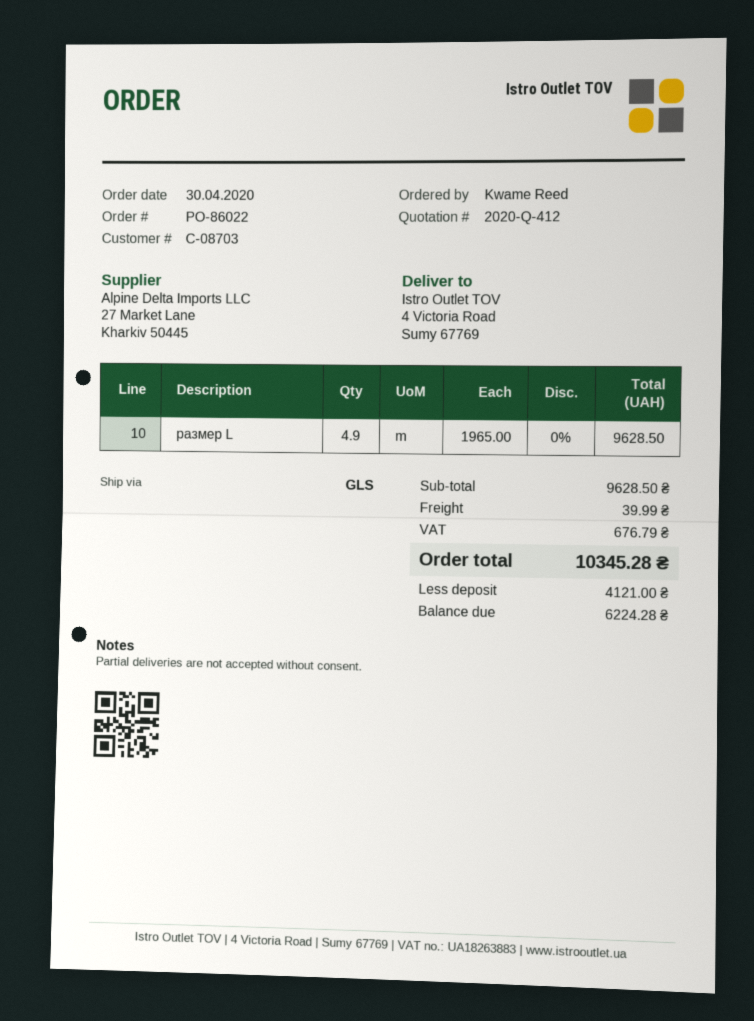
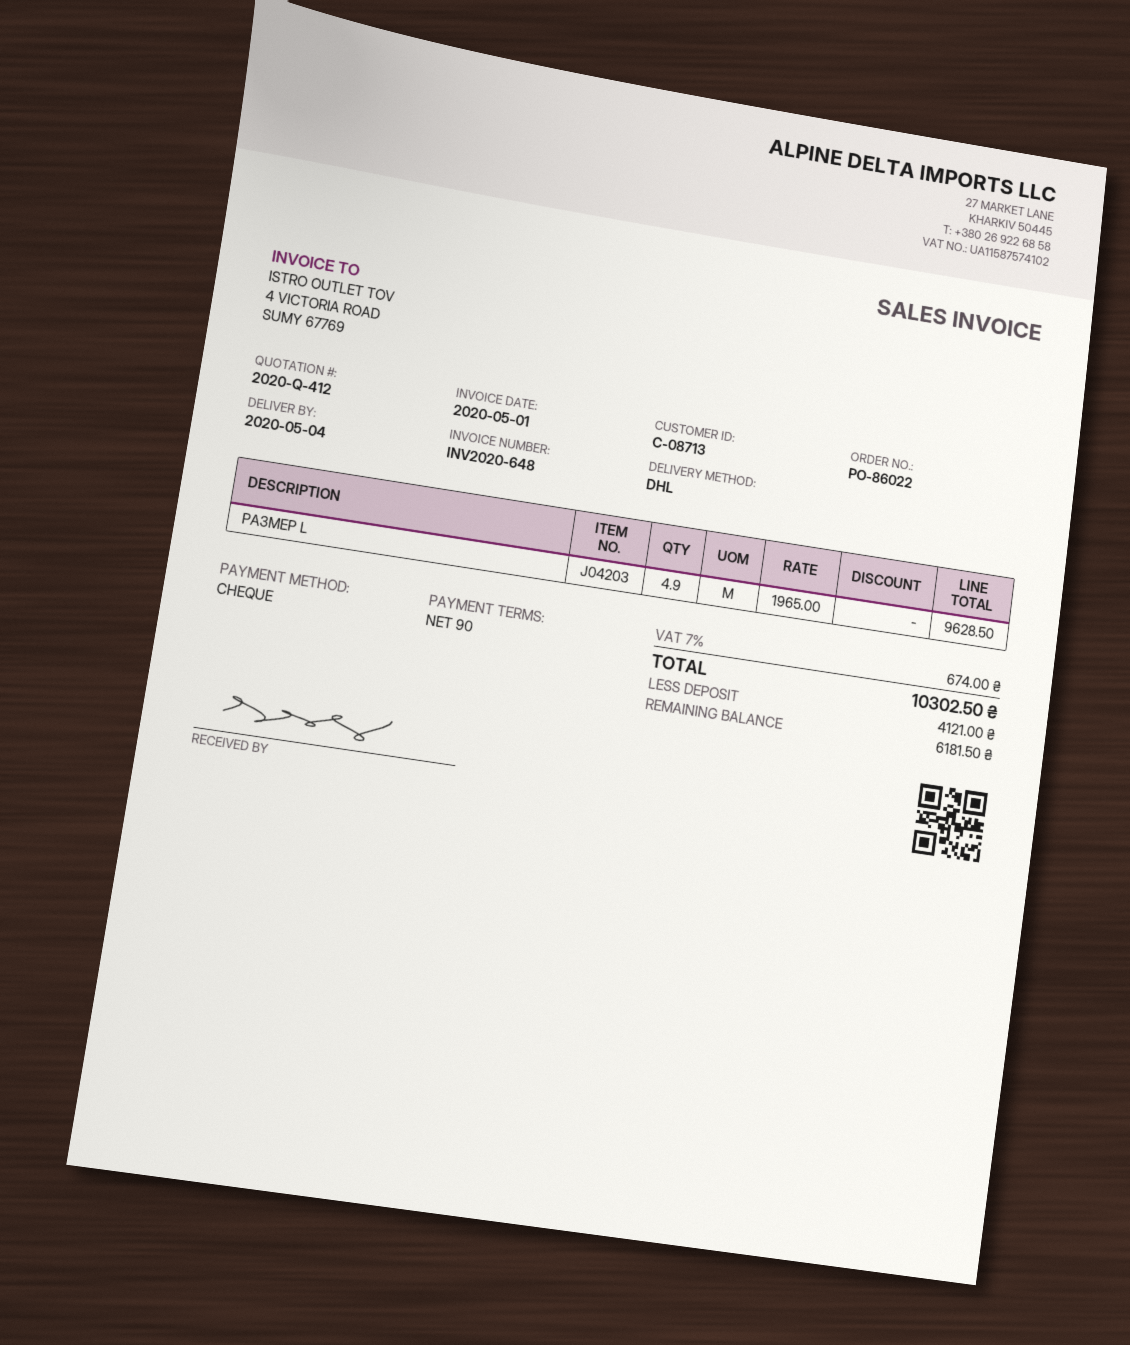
customer number: C-08703 -> C-08713
shipping method: GLS -> DHL
shipping: 39.99 -> none
tax: 676.79 -> 674.00
total: 10345.28 -> 10302.50
balance: 6224.28 -> 6181.50

